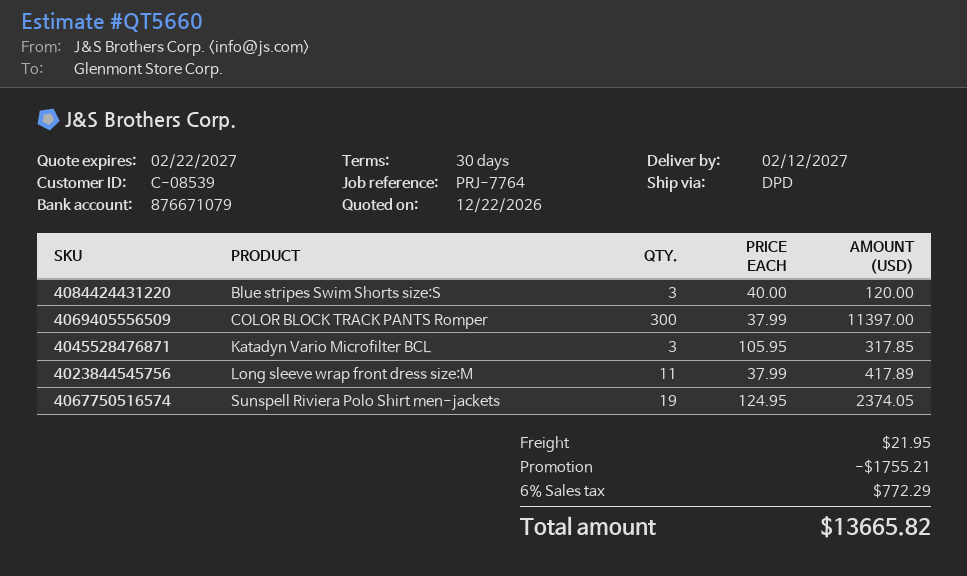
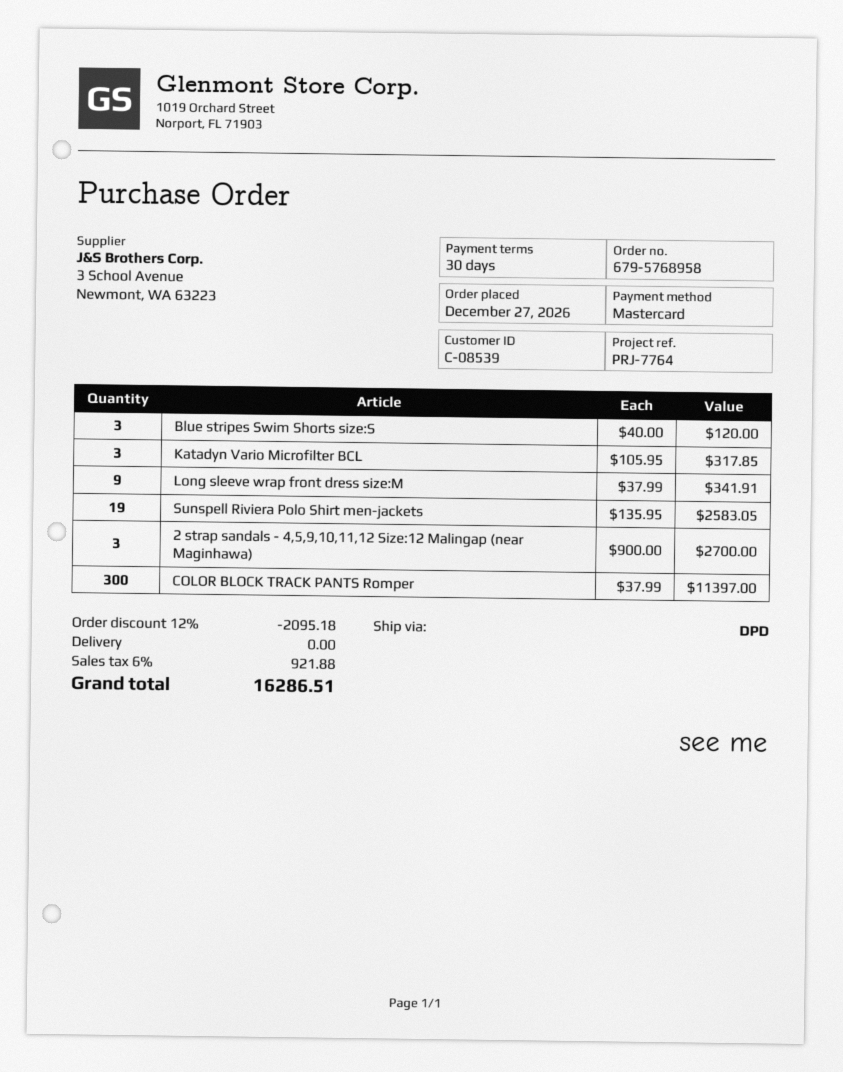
Long sleeve wrap front dress size:M: 11 x 37.99 = 417.89 -> 9 x 37.99 = 341.91
Sunspell Riviera Polo Shirt men-jackets: 19 x 124.95 = 2374.05 -> 19 x 135.95 = 2583.05
2 strap sandals - 4,5,9,10,11,12 Size:12 Malingap (near Maginhawa): none -> 3 x 900.00 = 2700.00
discount: 1755.21 -> 2095.18
shipping: 21.95 -> 0.00
tax: 6% = 772.29 -> 6% = 921.88
total: 13665.82 -> 16286.51

